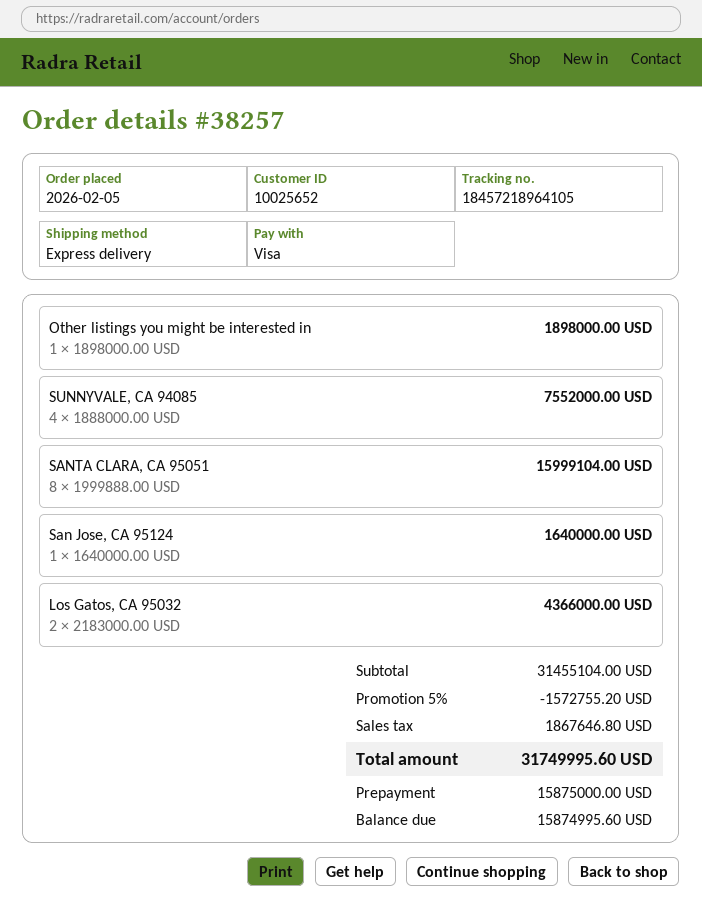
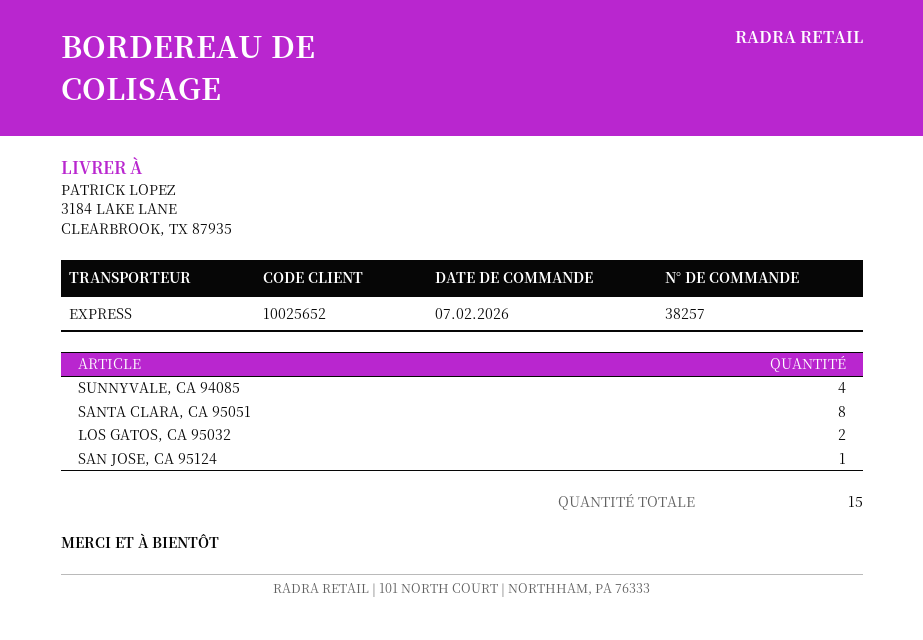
order date: 2026-02-05 -> 2026-02-07
Other listings you might be interested in: 1 -> none

